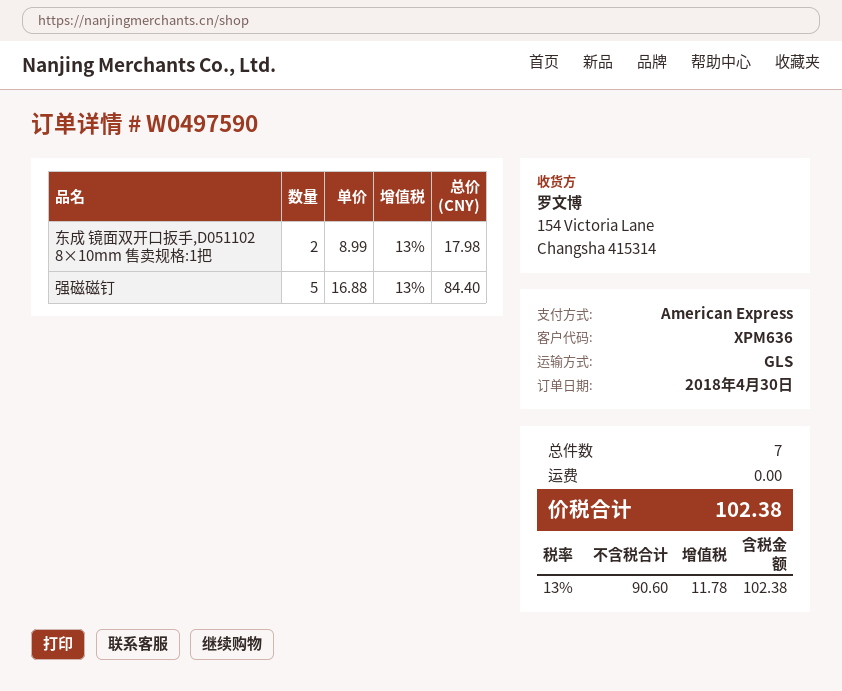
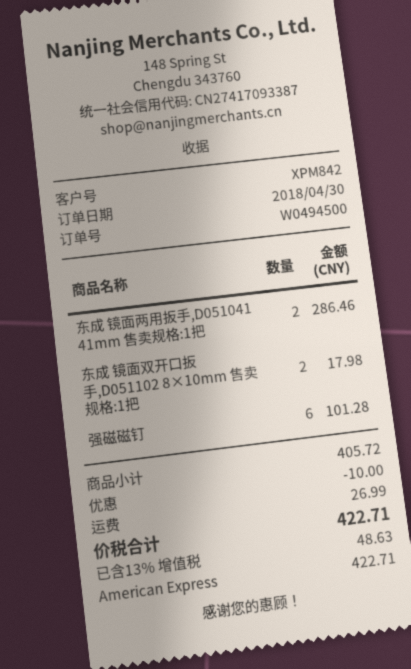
order number: W0497590 -> W0494500
customer number: XPM636 -> XPM842
强磁磁钉: 5 for 84.40 -> 6 for 101.28
东成 镜面两用扳手,D051041 41mm 售卖规格:1把: none -> 2 for 286.46
discount: none -> 10.00
shipping: 0.00 -> 26.99
tax: 13% = 11.78 -> 13% = 48.63
total: 102.38 -> 422.71

